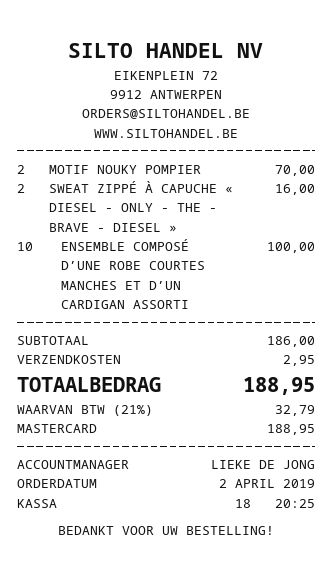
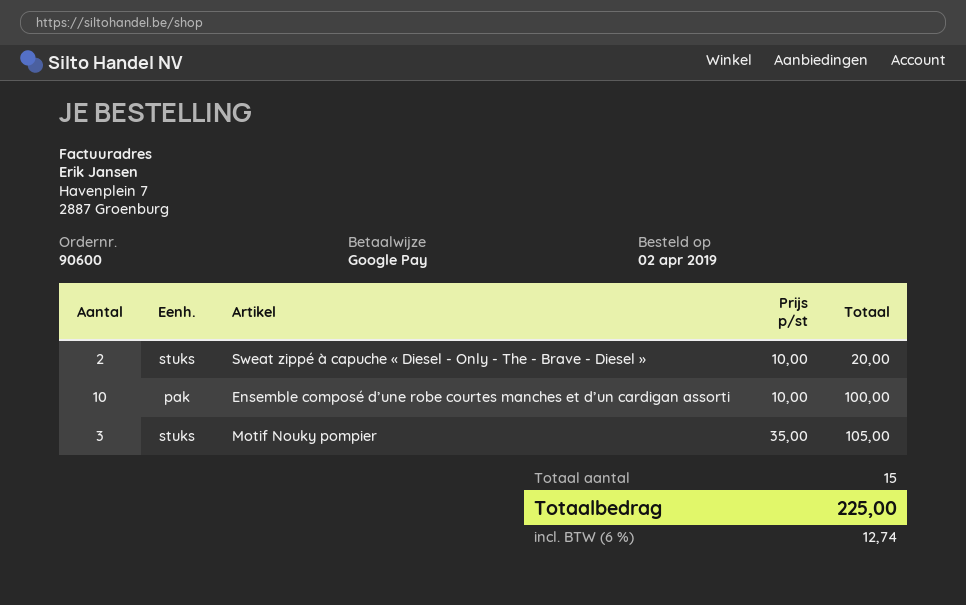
payment method: Mastercard -> Google Pay
MOTIF NOUKY POMPIER: 2 for 70.00 -> 3 for 105.00
SWEAT ZIPPÉ À CAPUCHE « DIESEL - ONLY - THE - BRAVE - DIESEL »: 2 for 16.00 -> 2 for 20.00
shipping: 2.95 -> none
tax: 21% = 32.79 -> 6% = 12.74
total: 188.95 -> 225.00

